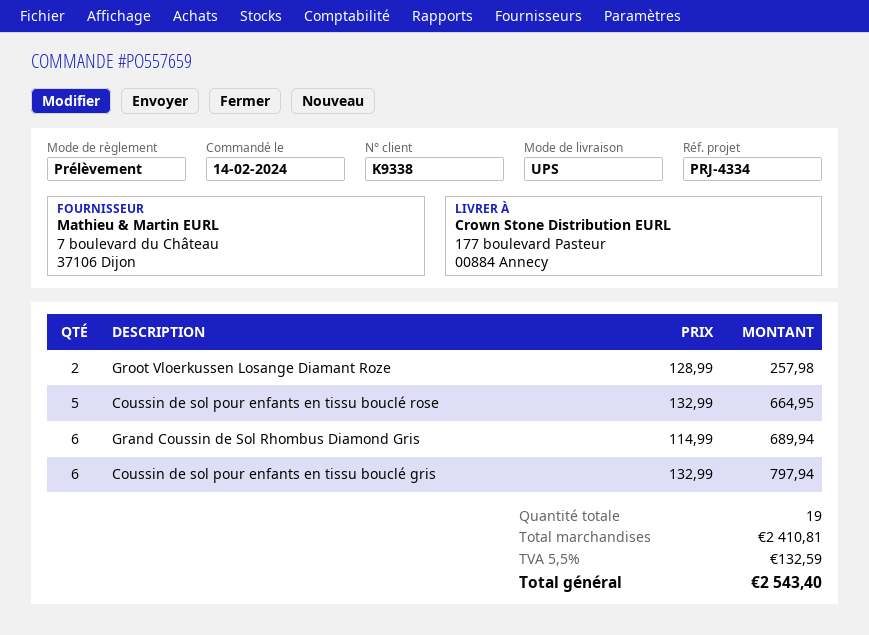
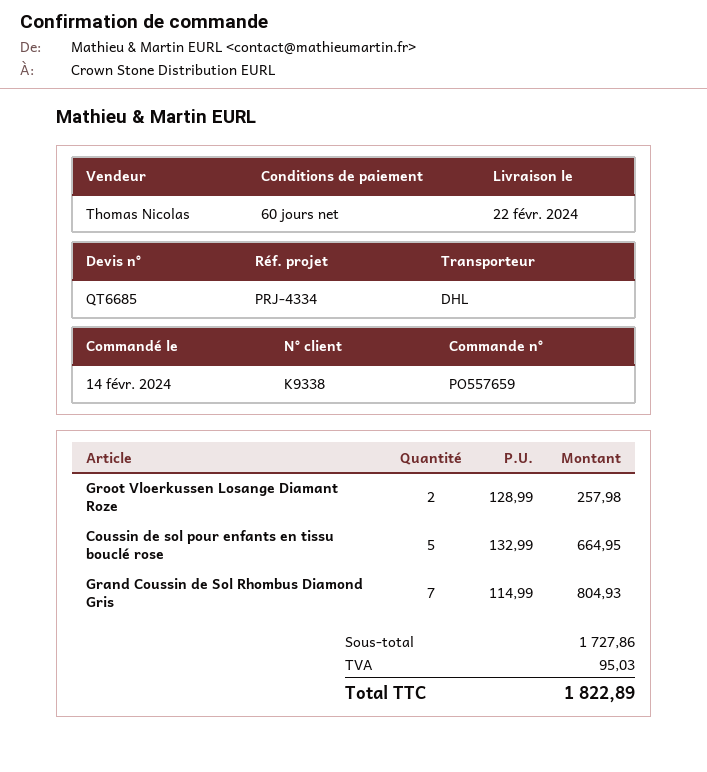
shipping method: UPS -> DHL
Grand Coussin de Sol Rhombus Diamond Gris: 6 x 114.99 = 689.94 -> 7 x 114.99 = 804.93
Coussin de sol pour enfants en tissu bouclé gris: 6 x 132.99 = 797.94 -> none
subtotal: 2410.81 -> 1727.86
tax: 132.59 -> 95.03
total: 2543.40 -> 1822.89

